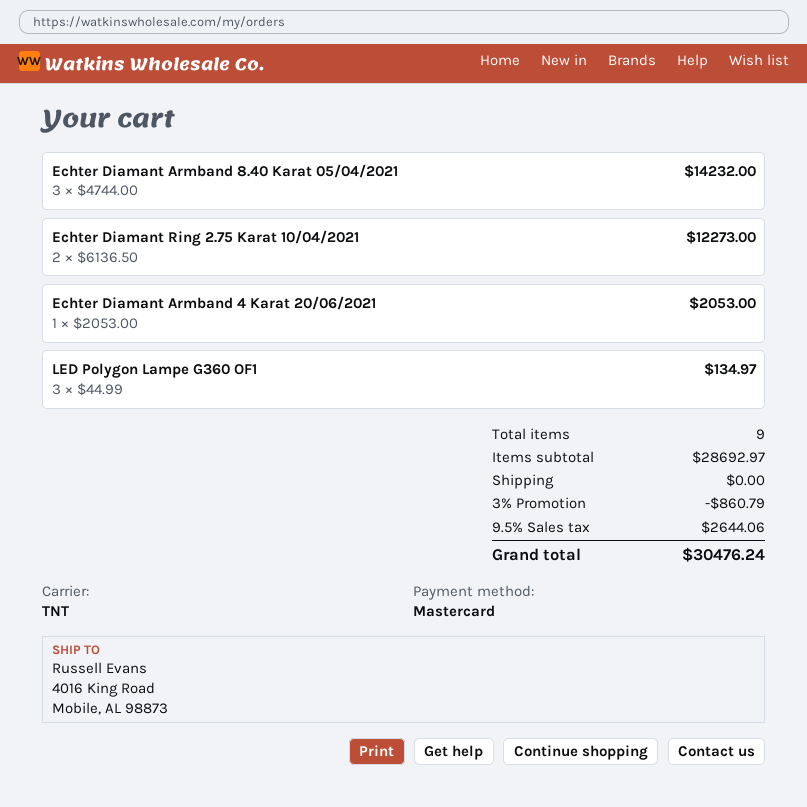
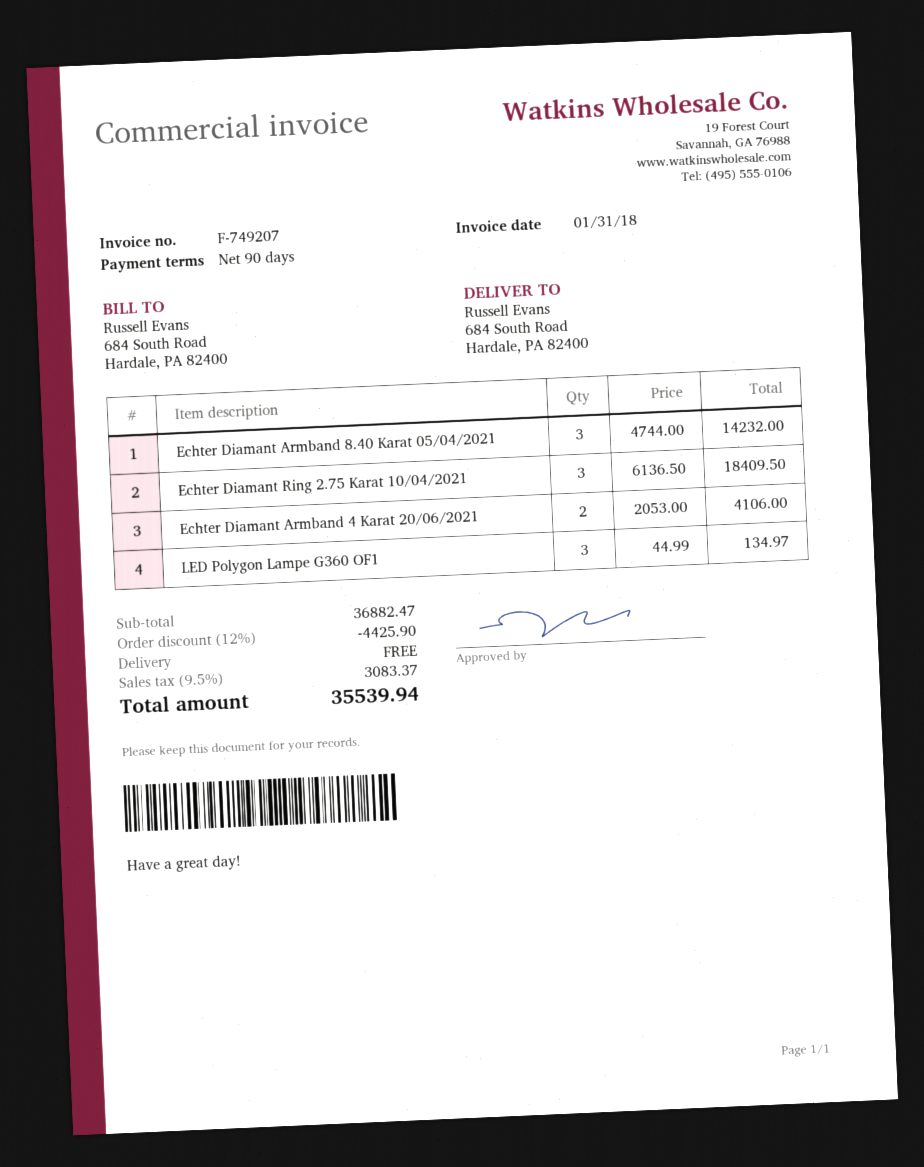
ship to: 4016 King Road, Mobile, AL 98873 -> 684 South Road, Hardale, PA 82400
Echter Diamant Ring 2.75 Karat 10/04/2021: 2 x 6136.50 = 12273.00 -> 3 x 6136.50 = 18409.50
Echter Diamant Armband 4 Karat 20/06/2021: 1 x 2053.00 = 2053.00 -> 2 x 2053.00 = 4106.00
subtotal: 28692.97 -> 36882.47
discount: 3% = 860.79 -> 12% = 4425.90
tax: 9.5% = 2644.06 -> 9.5% = 3083.37
total: 30476.24 -> 35539.94

